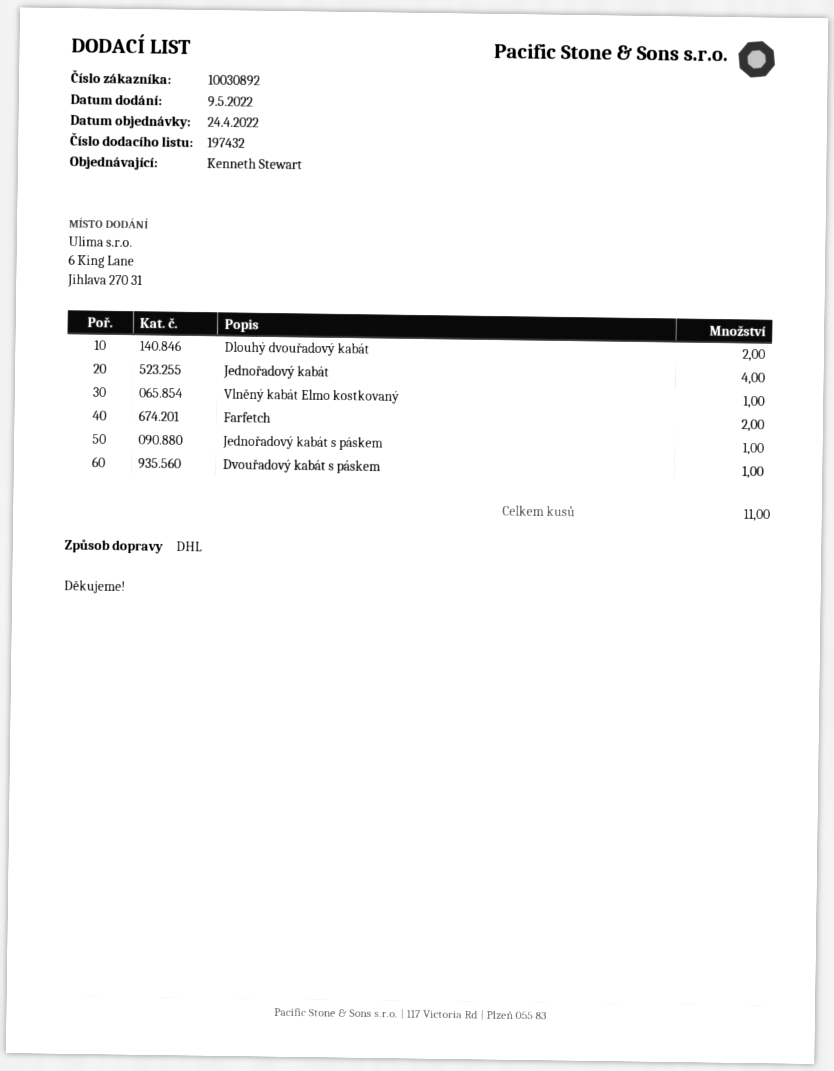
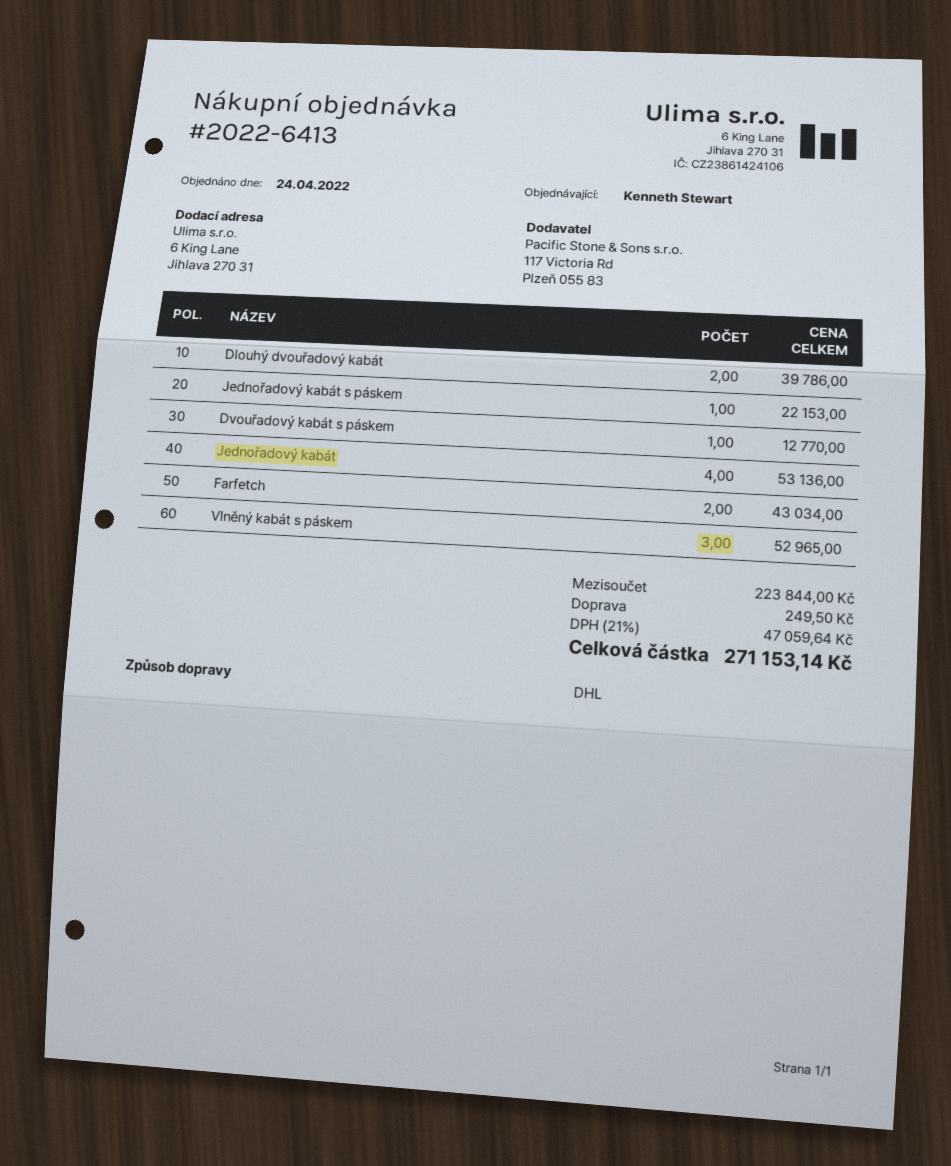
Vlněný kabát Elmo kostkovaný: 1 -> none
Vlněný kabát s páskem: none -> 3

